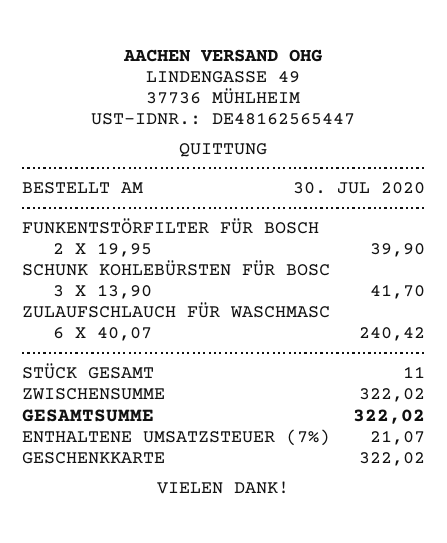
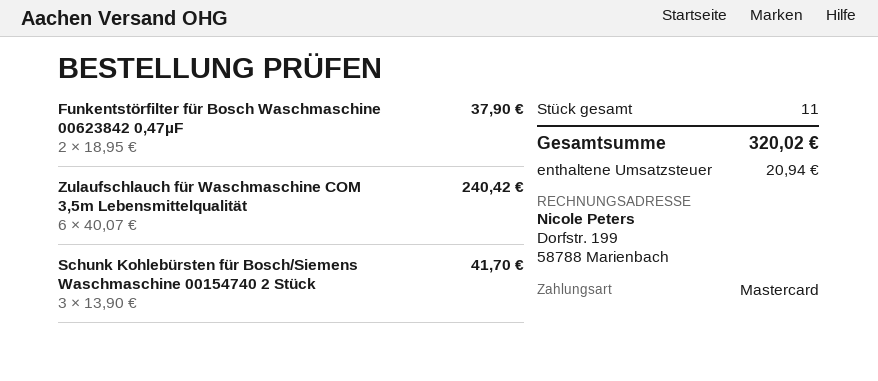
payment method: gift card -> Mastercard
FUNKENTSTÖRFILTER FÜR BOSCH: 2 x 19.95 = 39.90 -> 2 x 18.95 = 37.90
tax: 21.07 -> 20.94
total: 322.02 -> 320.02

